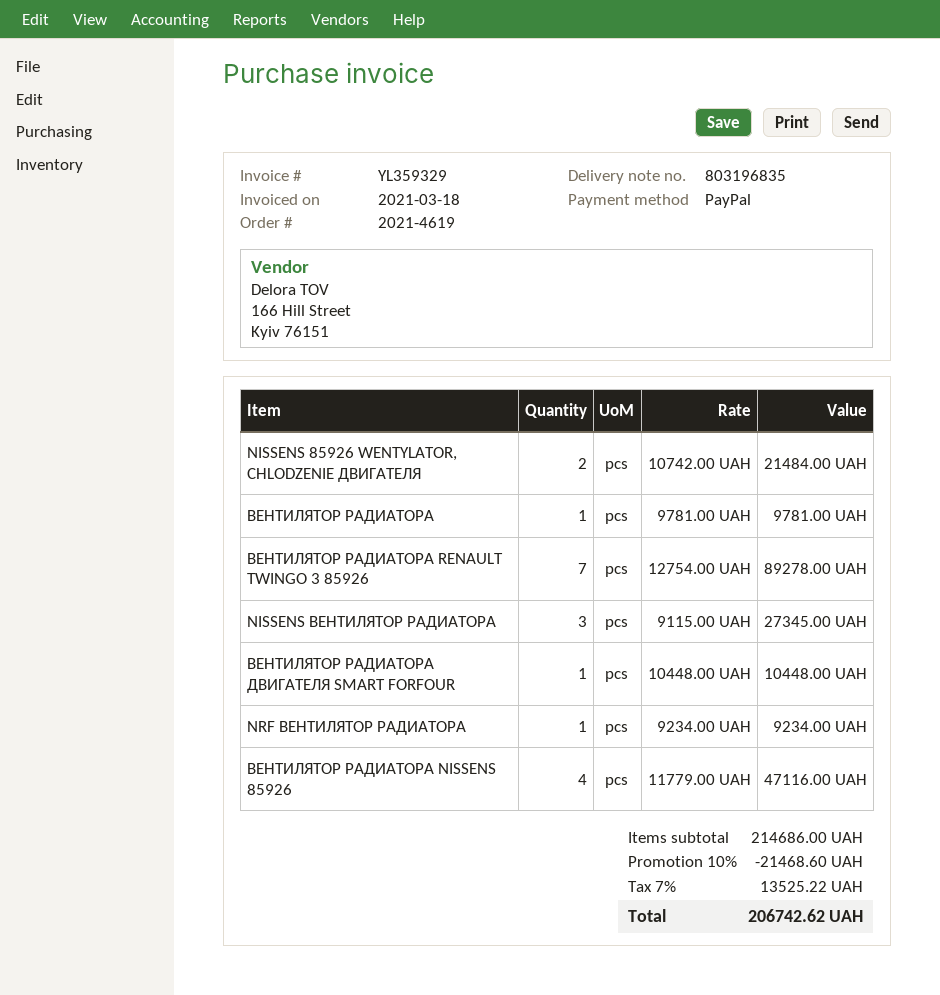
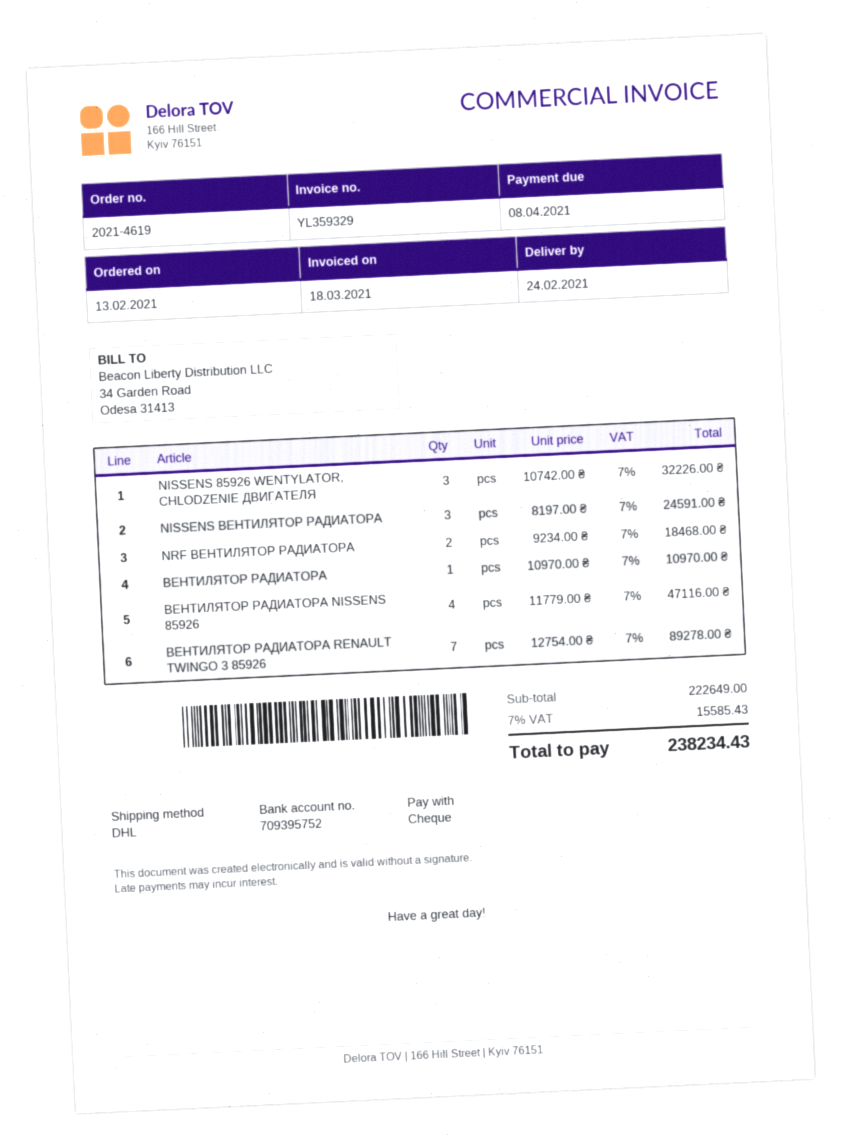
payment method: PayPal -> cheque
NISSENS 85926 WENTYLATOR, CHLODZENIE ДВИГАТЕЛЯ: 2 x 10742.00 = 21484.00 -> 3 x 10742.00 = 32226.00
ВЕНТИЛЯТОР РАДИАТОРА: 1 x 9781.00 = 9781.00 -> 1 x 10970.00 = 10970.00
NISSENS ВЕНТИЛЯТОР РАДИАТОРА: 3 x 9115.00 = 27345.00 -> 3 x 8197.00 = 24591.00
ВЕНТИЛЯТОР РАДИАТОРА ДВИГАТЕЛЯ SMART FORFOUR: 1 x 10448.00 = 10448.00 -> none
NRF ВЕНТИЛЯТОР РАДИАТОРА: 1 x 9234.00 = 9234.00 -> 2 x 9234.00 = 18468.00
subtotal: 214686.00 -> 222649.00
discount: 10% = 21468.60 -> none
tax: 7% = 13525.22 -> 7% = 15585.43
total: 206742.62 -> 238234.43

